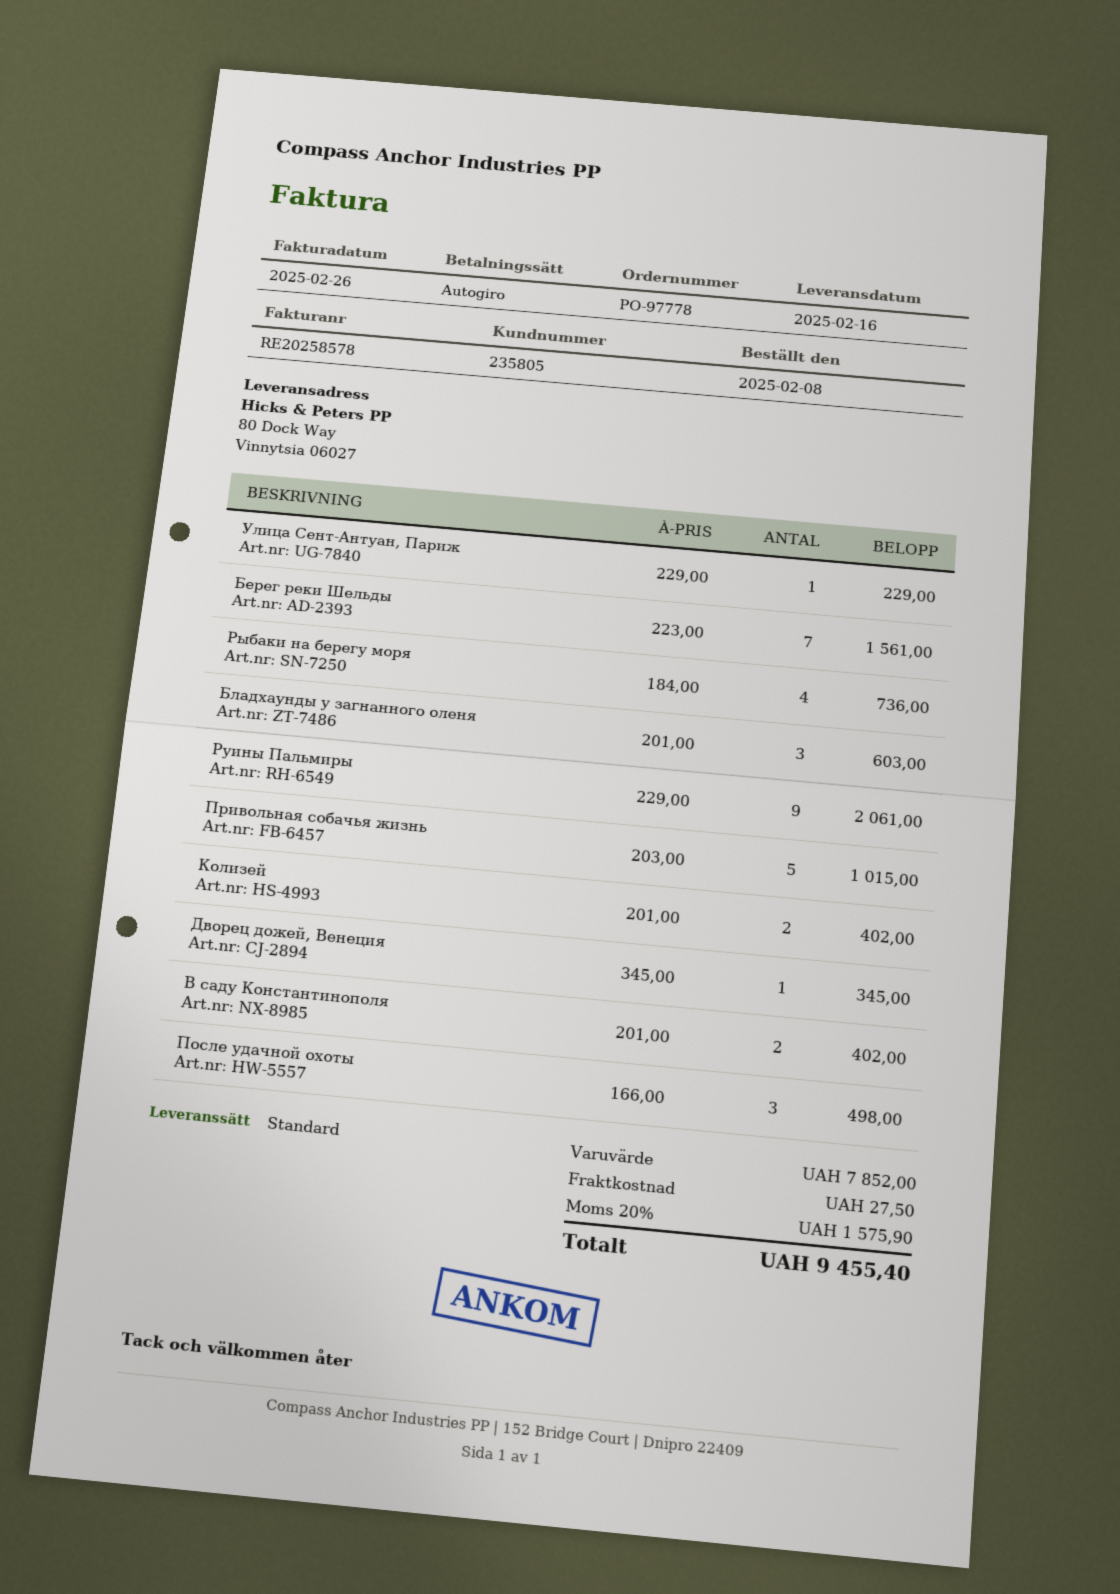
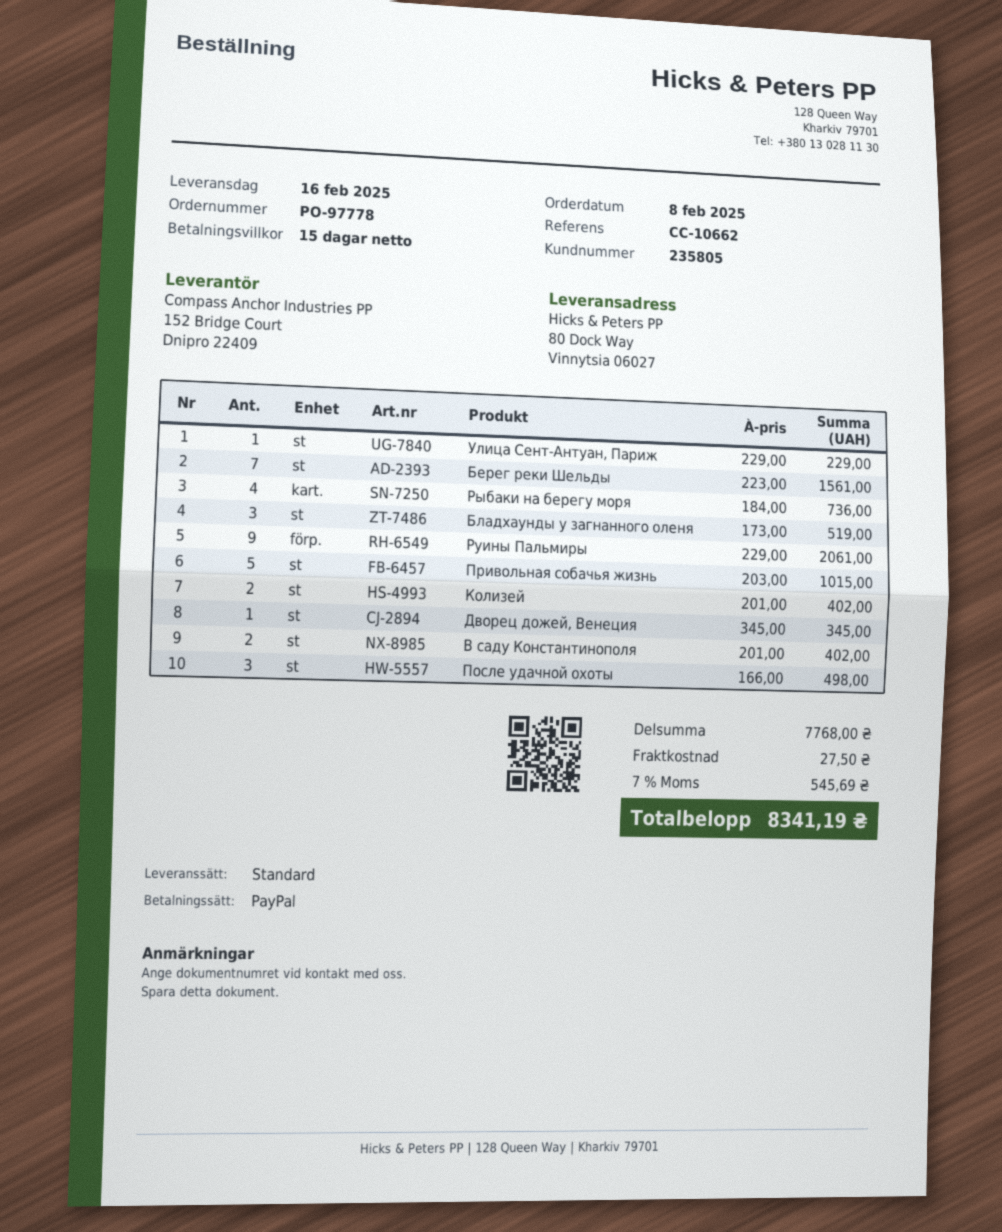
payment method: direct debit -> PayPal
Бладхаунды у загнанного оленя: 3 x 201.00 = 603.00 -> 3 x 173.00 = 519.00
subtotal: 7852.00 -> 7768.00
tax: 20% = 1575.90 -> 7% = 545.69
total: 9455.40 -> 8341.19

